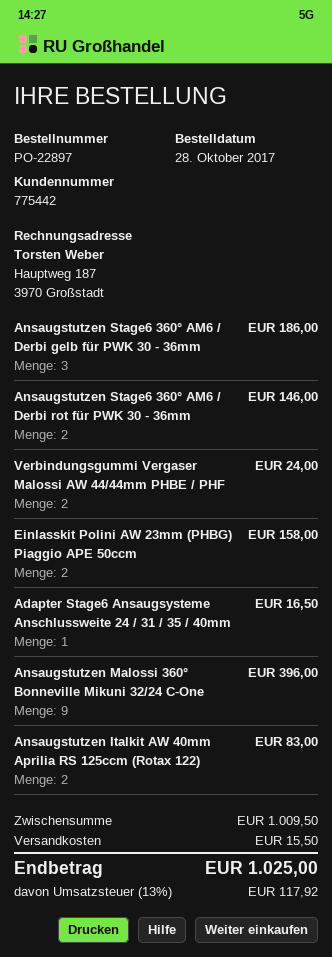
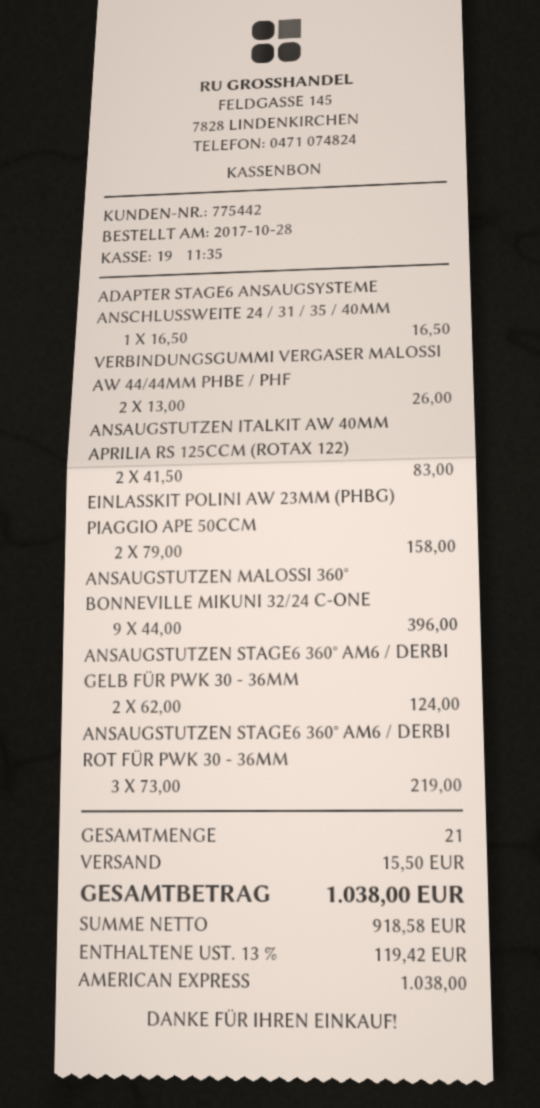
Ansaugstutzen Stage6 360° AM6 / Derbi gelb für PWK 30 - 36mm: 3 for 186.00 -> 2 for 124.00
Ansaugstutzen Stage6 360° AM6 / Derbi rot für PWK 30 - 36mm: 2 for 146.00 -> 3 for 219.00
Verbindungsgummi Vergaser Malossi AW 44/44mm PHBE / PHF: 2 for 24.00 -> 2 for 26.00
tax: 13% = 117.92 -> 13% = 119.42
total: 1025.00 -> 1038.00

